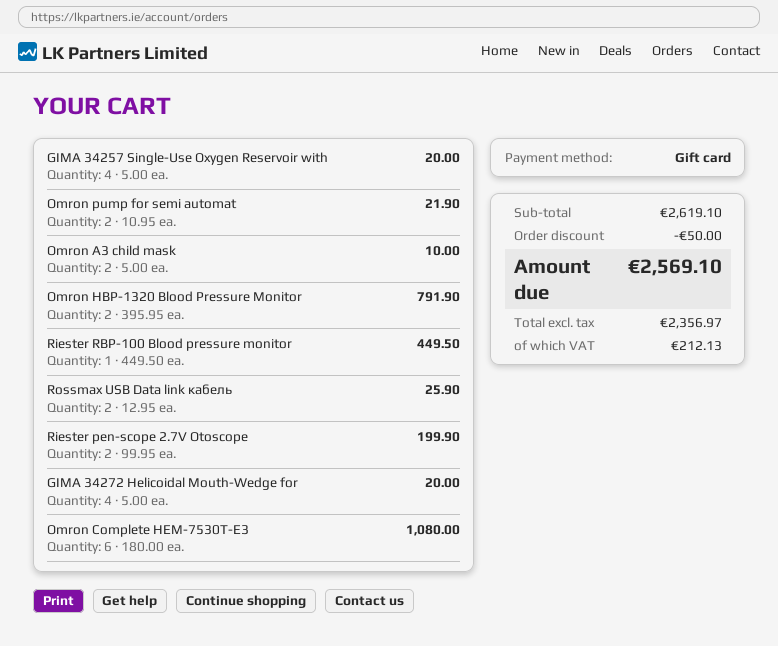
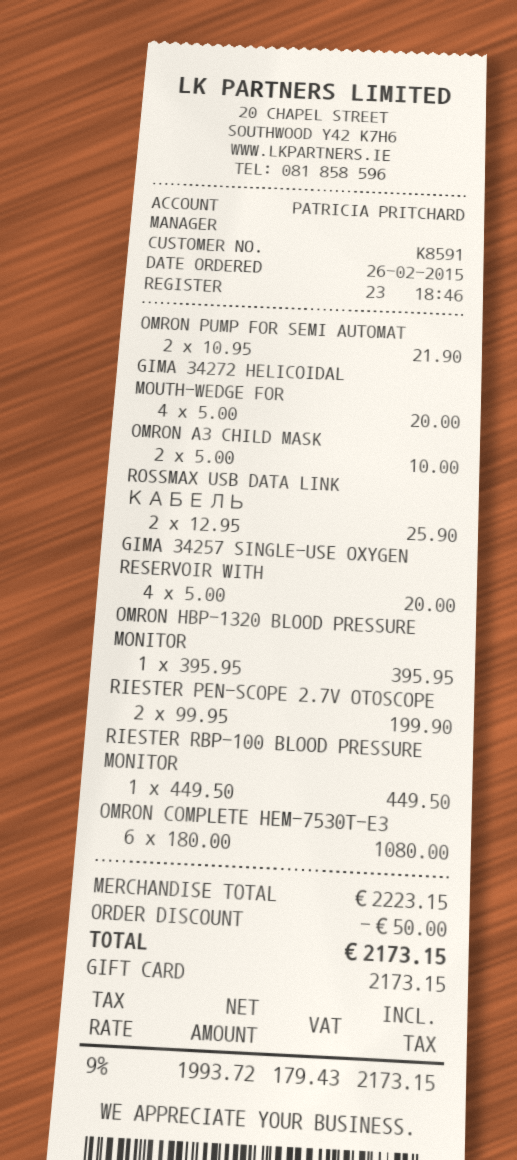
Omron HBP-1320 Blood Pressure Monitor: 2 x 395.95 = 791.90 -> 1 x 395.95 = 395.95
subtotal: 2619.10 -> 2223.15
net: 2356.97 -> 1993.72
tax: 212.13 -> 179.43
total: 2569.10 -> 2173.15

